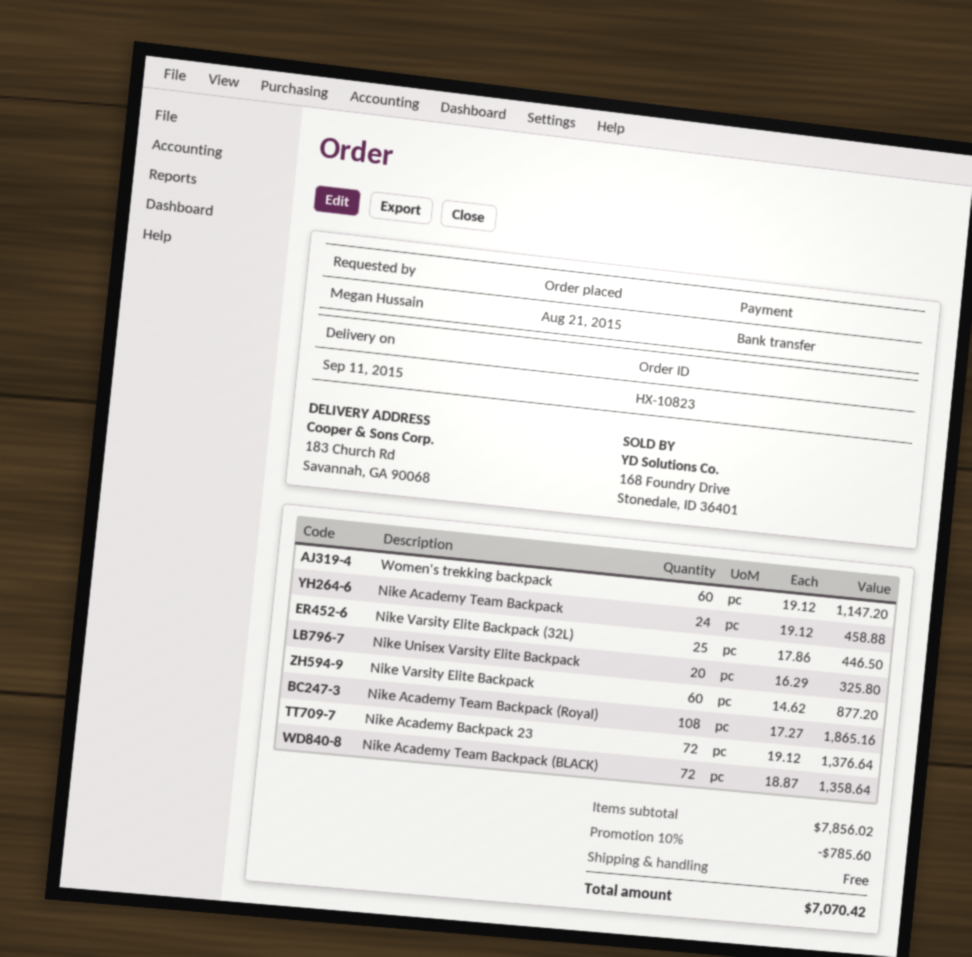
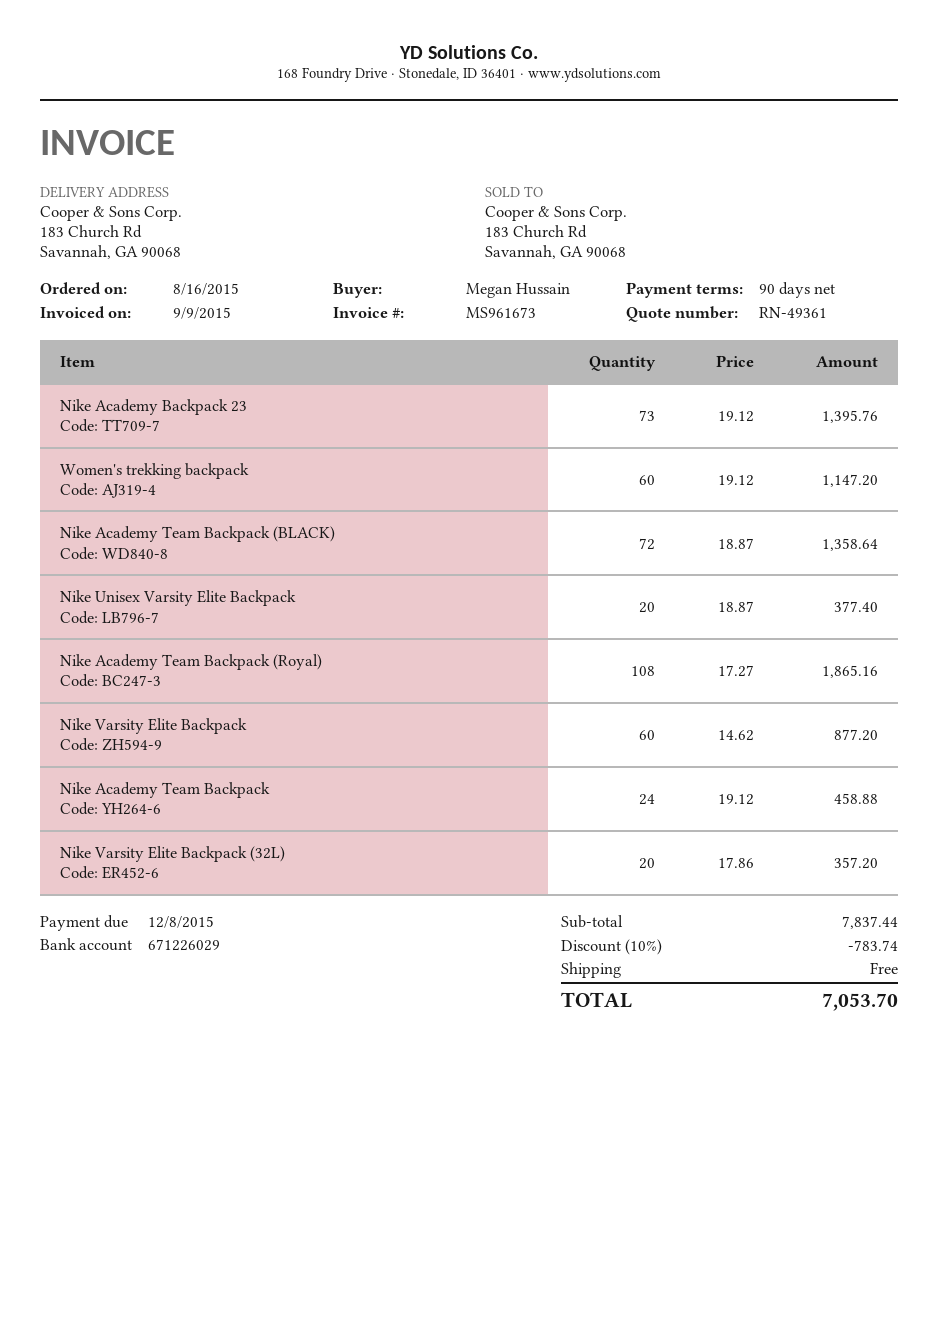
order date: 2015-08-21 -> 2015-08-16
Nike Varsity Elite Backpack (32L): 25 x 17.86 = 446.50 -> 20 x 17.86 = 357.20
Nike Unisex Varsity Elite Backpack: 20 x 16.29 = 325.80 -> 20 x 18.87 = 377.40
Nike Academy Backpack 23: 72 x 19.12 = 1376.64 -> 73 x 19.12 = 1395.76
subtotal: 7856.02 -> 7837.44
discount: 10% = 785.60 -> 10% = 783.74
total: 7070.42 -> 7053.70

